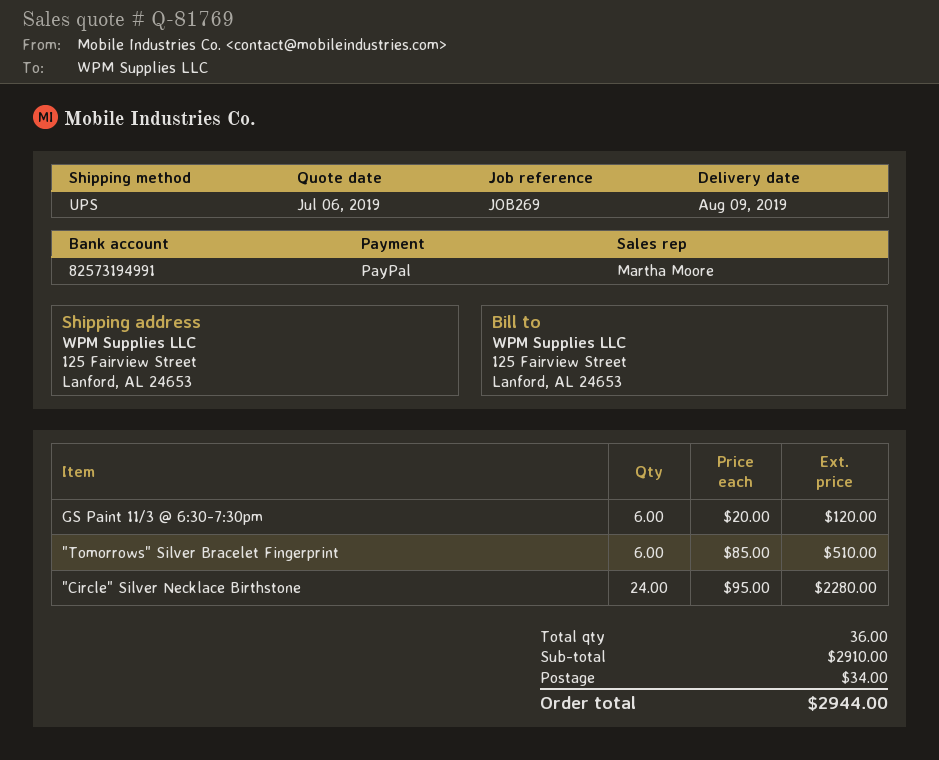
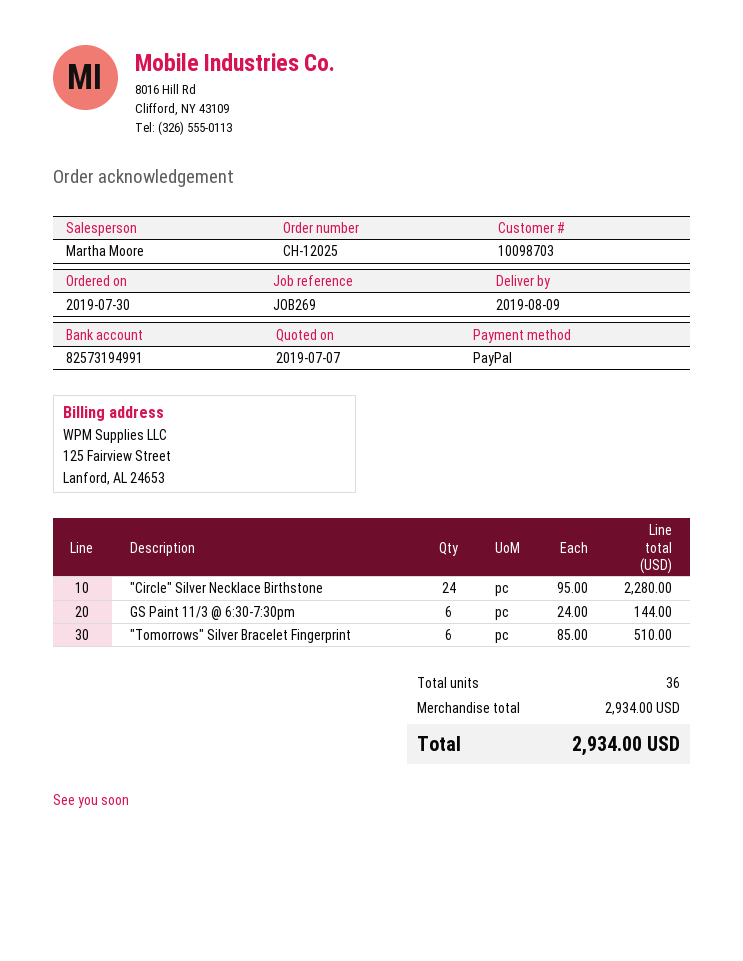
quote date: 2019-07-06 -> 2019-07-07
GS Paint 11/3 @ 6:30-7:30pm: 6 x 20.00 = 120.00 -> 6 x 24.00 = 144.00
subtotal: 2910.00 -> 2934.00
shipping: 34.00 -> none
total: 2944.00 -> 2934.00

